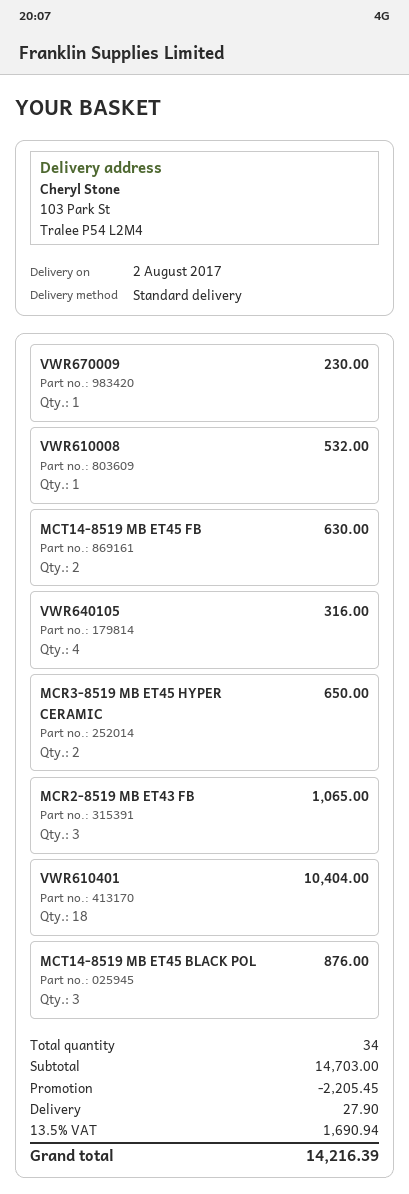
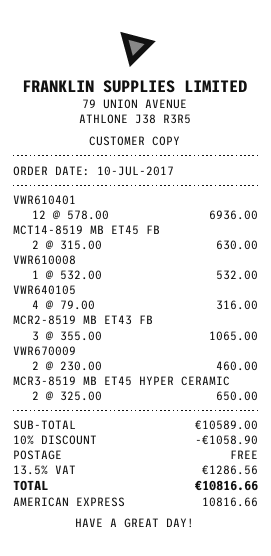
VWR670009: 1 for 230.00 -> 2 for 460.00
VWR610401: 18 for 10404.00 -> 12 for 6936.00
MCT14-8519 MB ET45 BLACK POL: 3 for 876.00 -> none
subtotal: 14703.00 -> 10589.00
discount: 2205.45 -> 1058.90
shipping: 27.90 -> 0.00
tax: 13.5% = 1690.94 -> 13.5% = 1286.56
total: 14216.39 -> 10816.66

